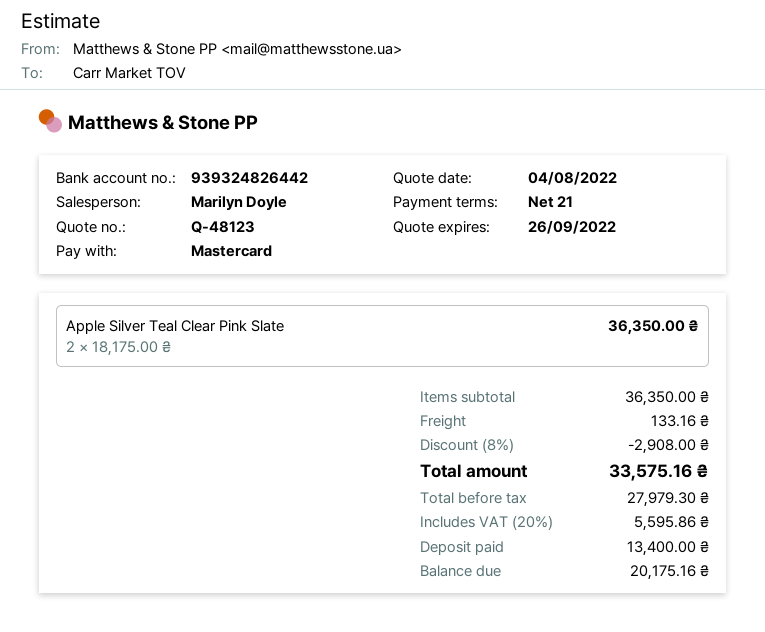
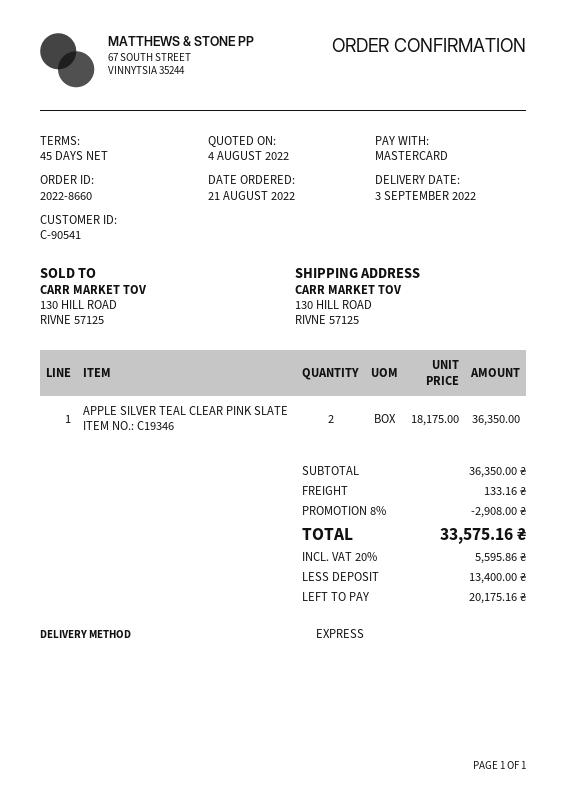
payment terms: 21 days -> 45 days

